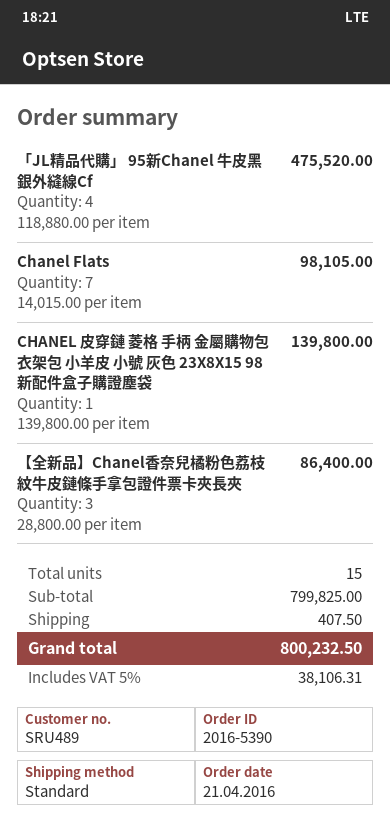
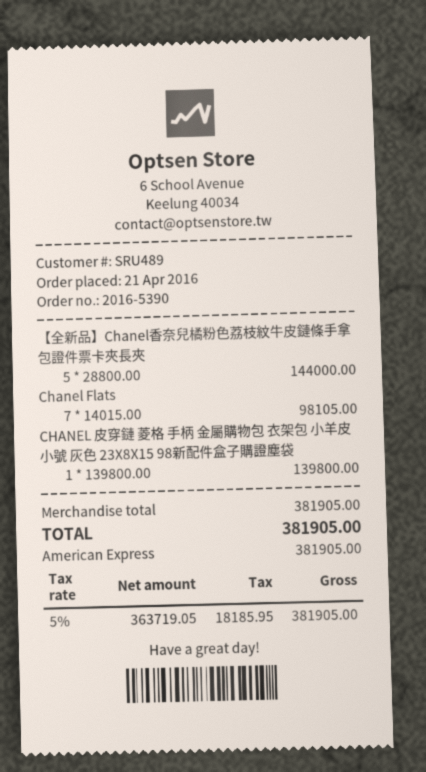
「JL精品代購」 95新Chanel 牛皮黑銀外縫線Cf: 4 x 118880.00 = 475520.00 -> none
【全新品】Chanel香奈兒橘粉色荔枝紋牛皮鏈條手拿包證件票卡夾長夾: 3 x 28800.00 = 86400.00 -> 5 x 28800.00 = 144000.00
subtotal: 799825.00 -> 381905.00
shipping: 407.50 -> none
tax: 5% = 38106.31 -> 5% = 18185.95
total: 800232.50 -> 381905.00

